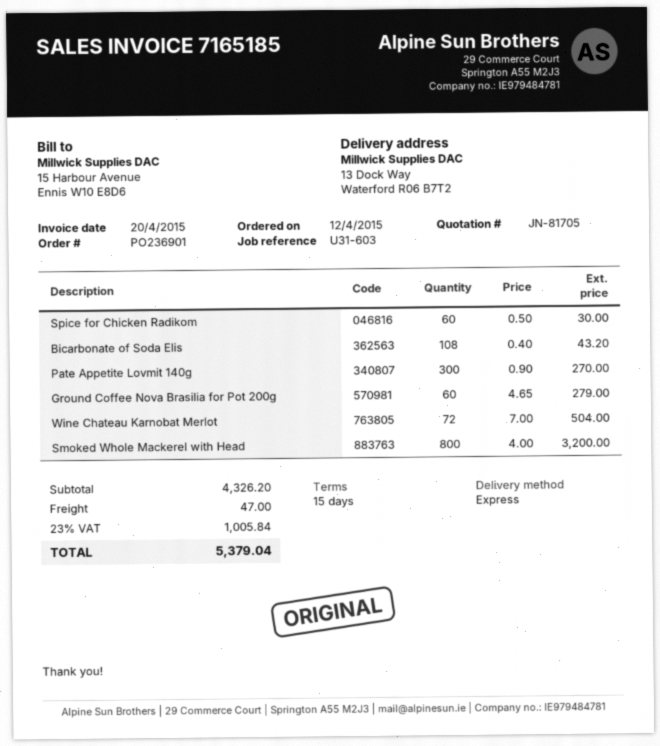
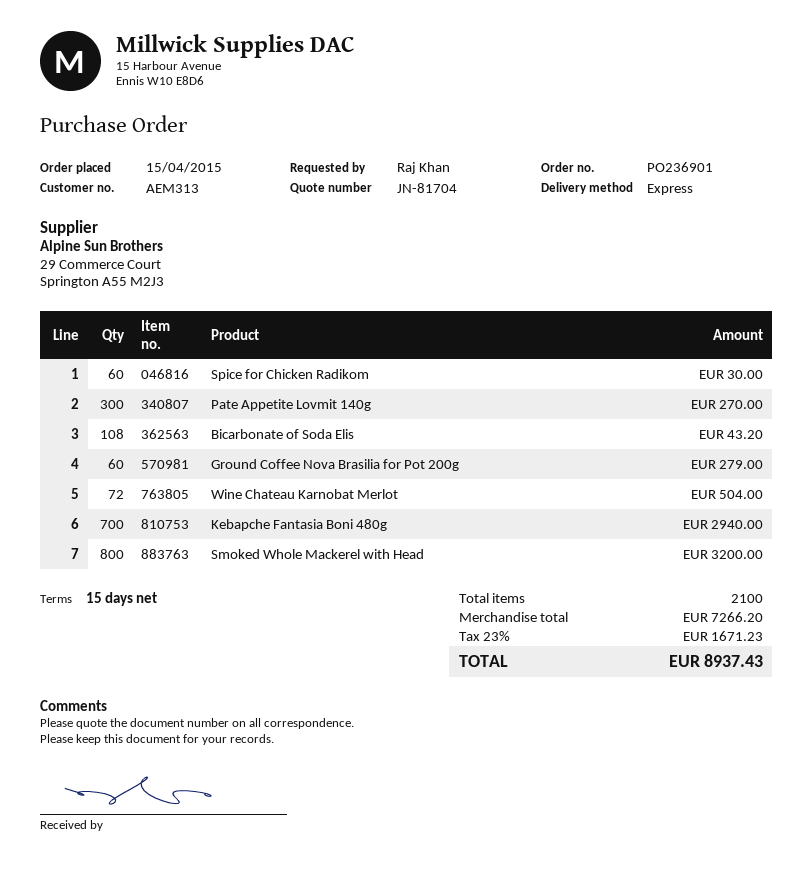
quote number: JN-81705 -> JN-81704
order date: 2015-04-12 -> 2015-04-15
Kebapche Fantasia Boni 480g: none -> 700 for 2940.00
subtotal: 4326.20 -> 7266.20
shipping: 47.00 -> none
tax: 23% = 1005.84 -> 23% = 1671.23
total: 5379.04 -> 8937.43

